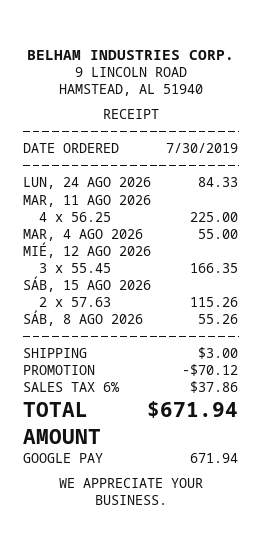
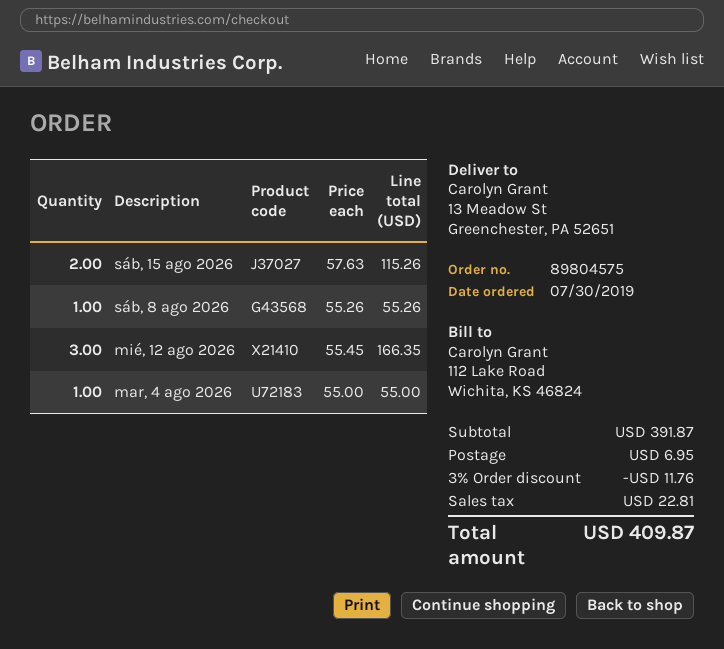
LUN, 24 AGO 2026: 1 x 84.33 = 84.33 -> none
MAR, 11 AGO 2026: 4 x 56.25 = 225.00 -> none
discount: 70.12 -> 11.76
shipping: 3.00 -> 6.95
tax: 37.86 -> 22.81
total: 671.94 -> 409.87

